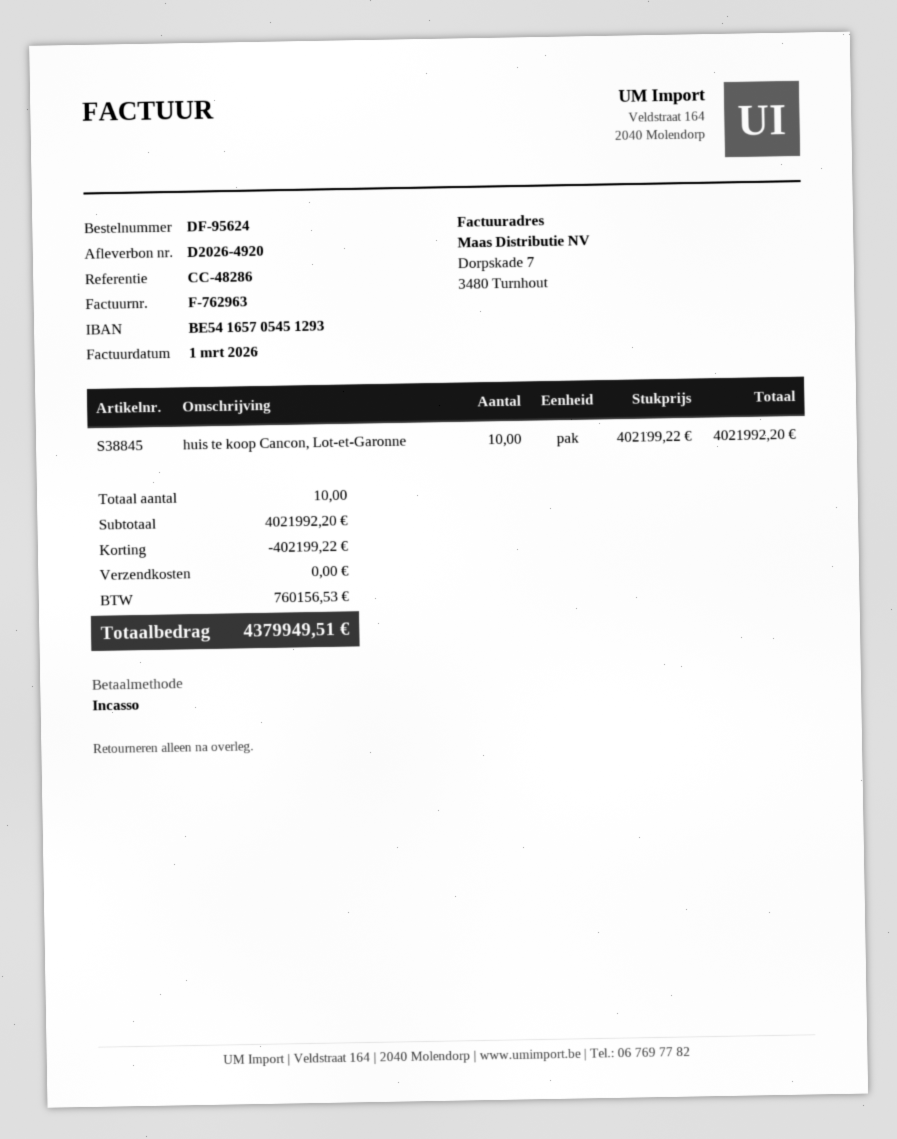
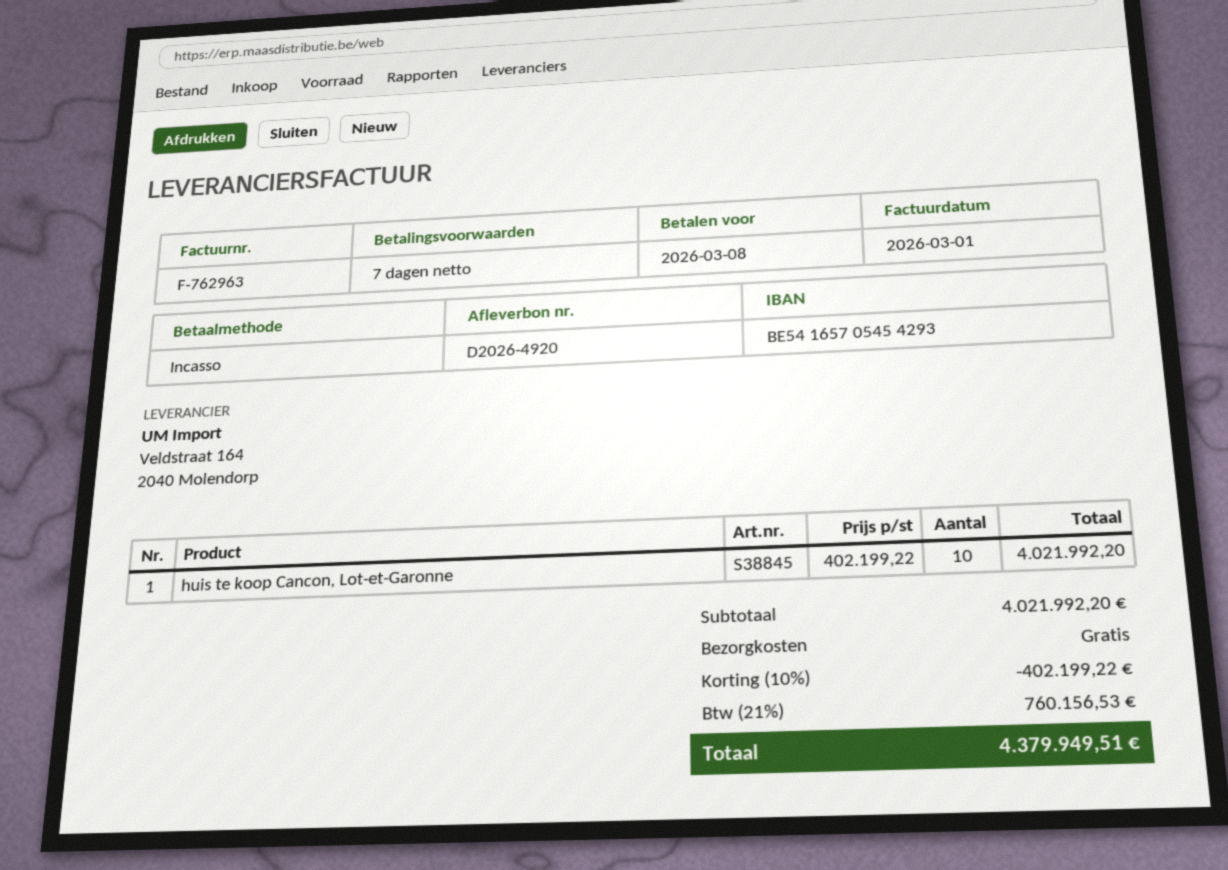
bank account: BE54165705451293 -> BE54165705454293

